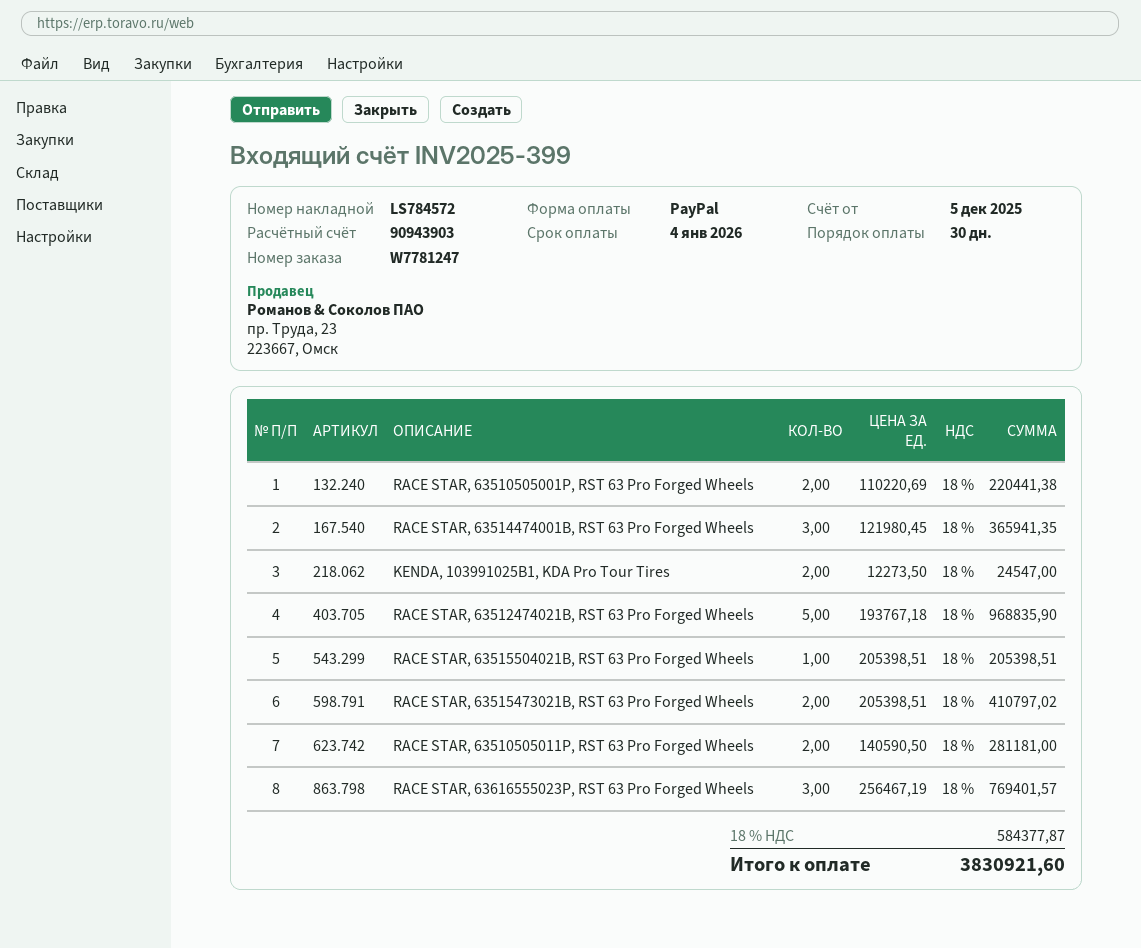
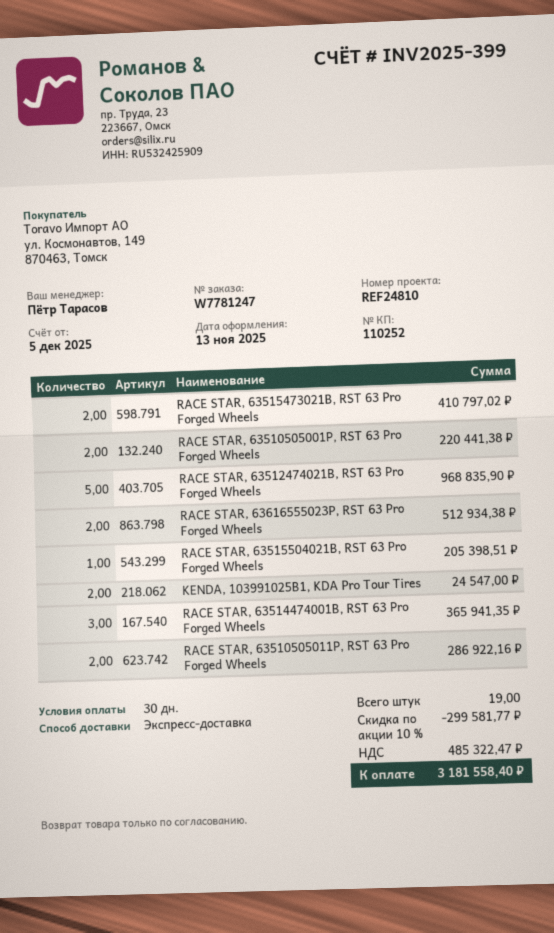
RACE STAR, 63510505011P, RST 63 Pro Forged Wheels: 2 for 281181.00 -> 2 for 286922.16
RACE STAR, 63616555023P, RST 63 Pro Forged Wheels: 3 for 769401.57 -> 2 for 512934.38
discount: none -> 10% = 299581.77
tax: 584377.87 -> 485322.47
total: 3830921.60 -> 3181558.40

